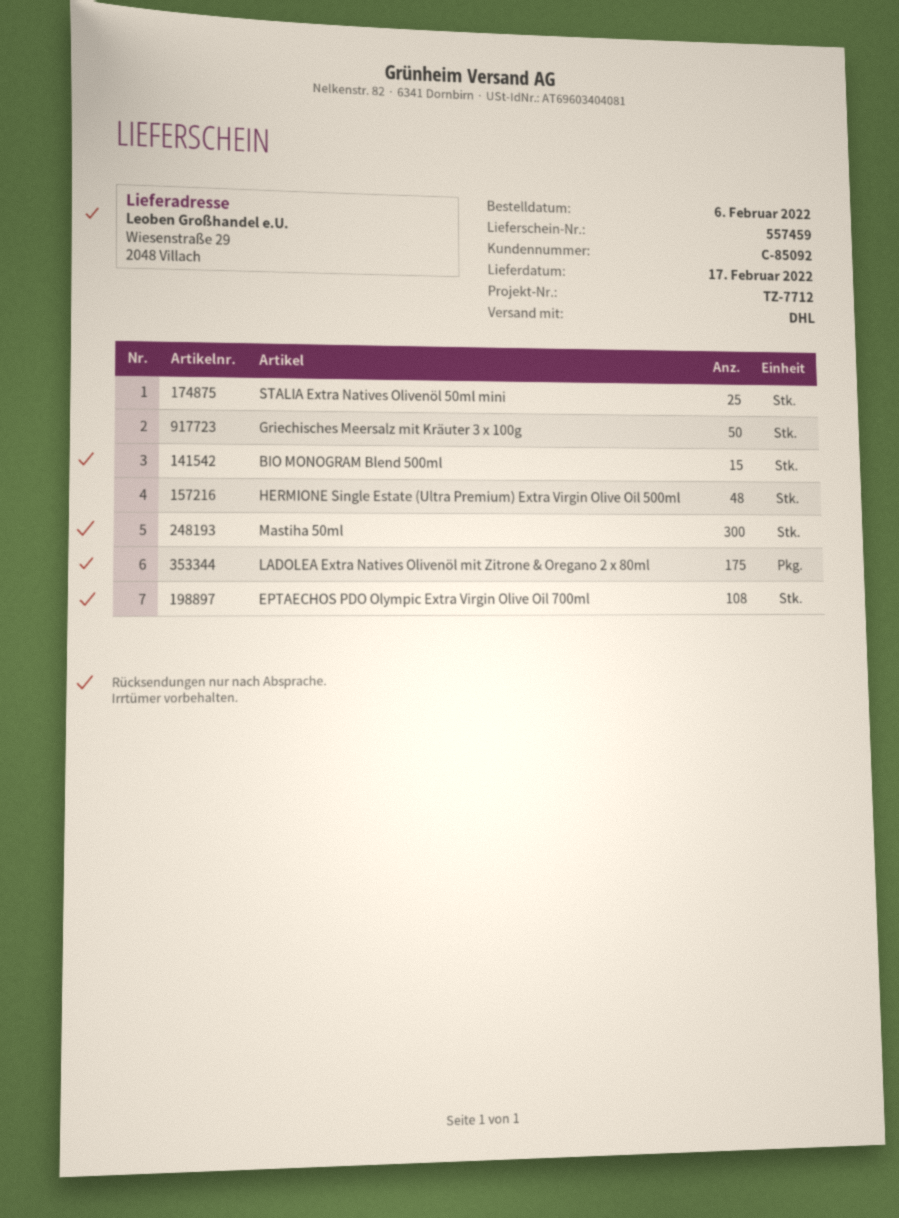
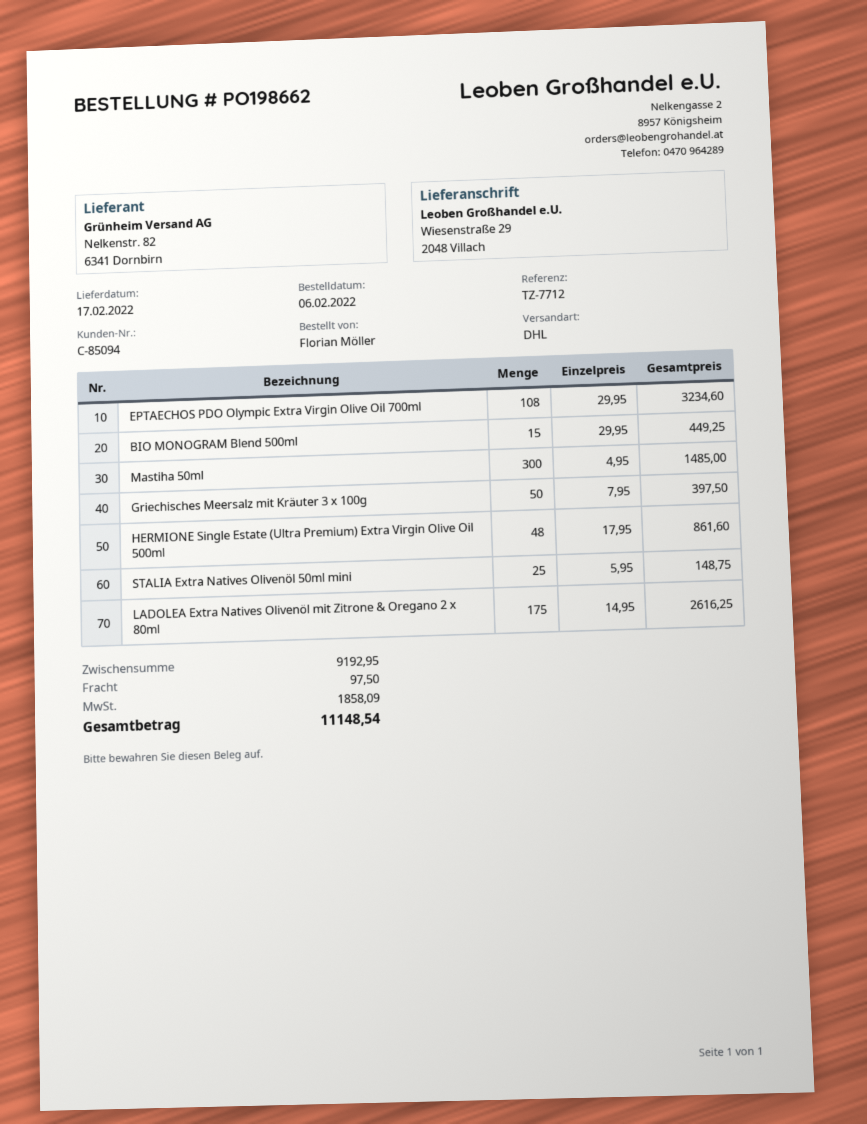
customer number: C-85092 -> C-85094

